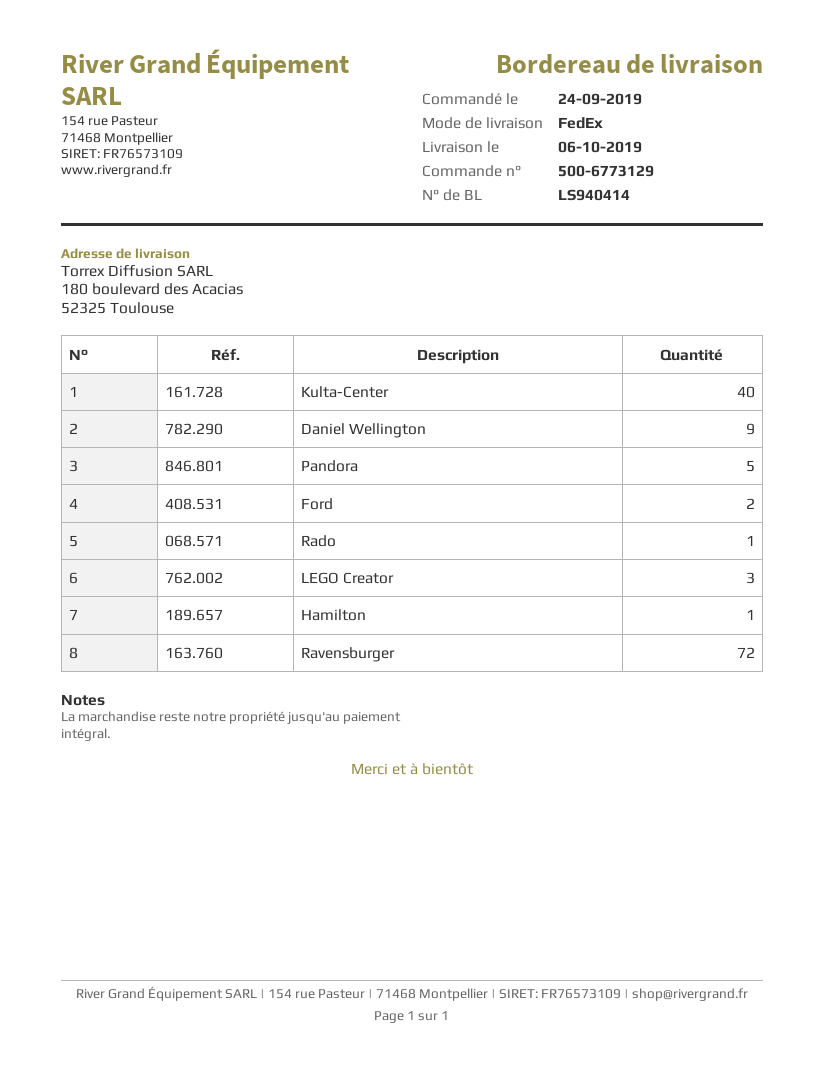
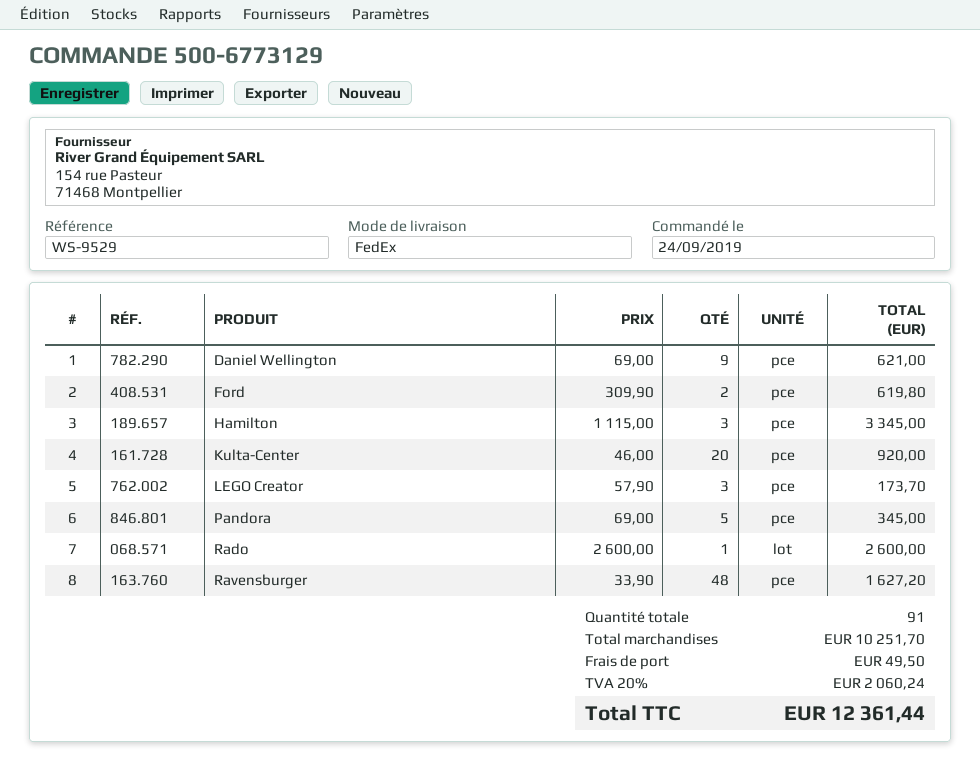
Kulta-Center: 40 -> 20
Hamilton: 1 -> 3
Ravensburger: 72 -> 48

